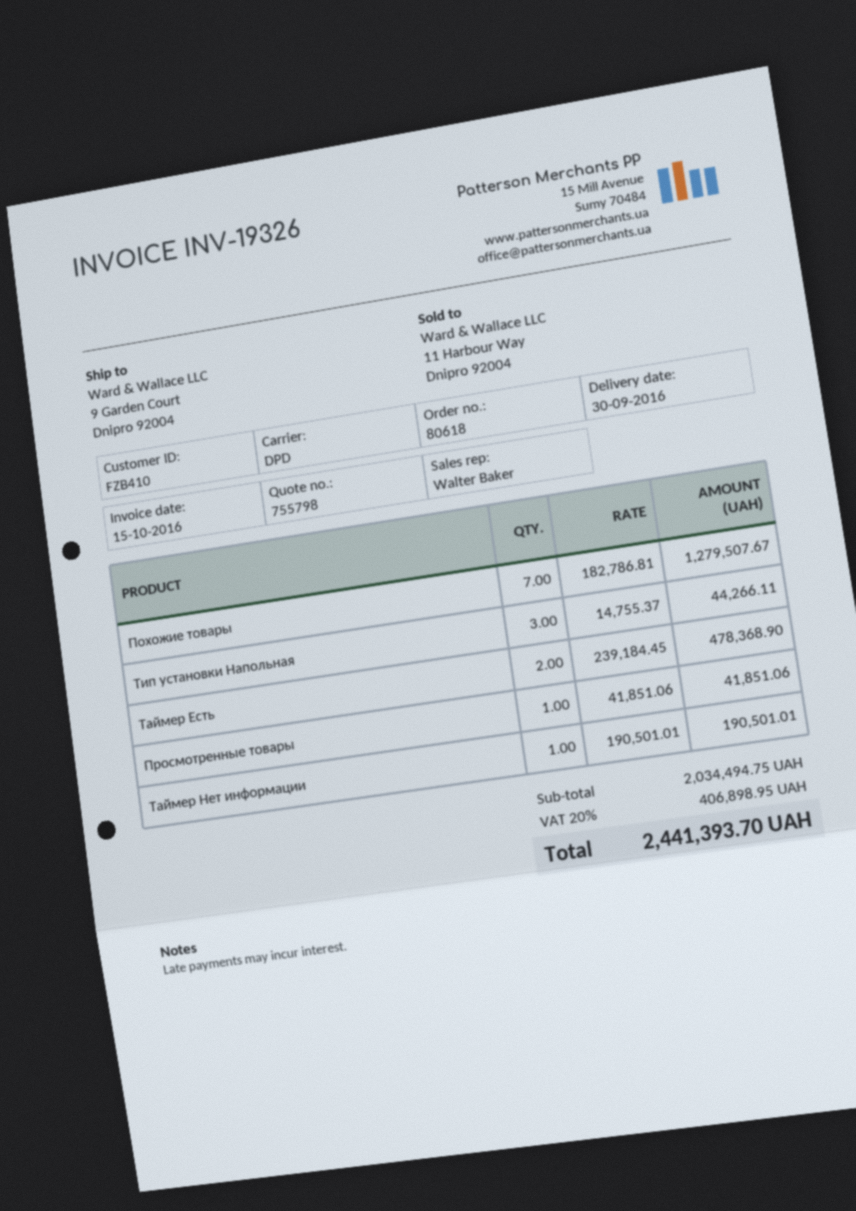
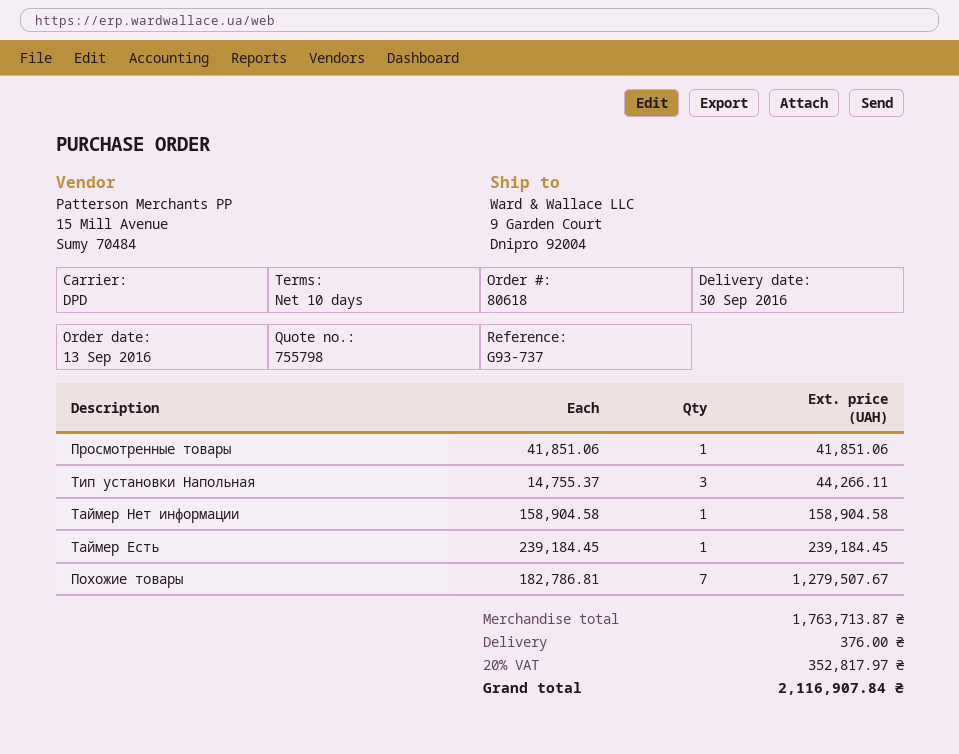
Таймер Есть: 2 x 239184.45 = 478368.90 -> 1 x 239184.45 = 239184.45
Таймер Нет информации: 1 x 190501.01 = 190501.01 -> 1 x 158904.58 = 158904.58
subtotal: 2034494.75 -> 1763713.87
shipping: none -> 376.00
tax: 20% = 406898.95 -> 20% = 352817.97
total: 2441393.70 -> 2116907.84

